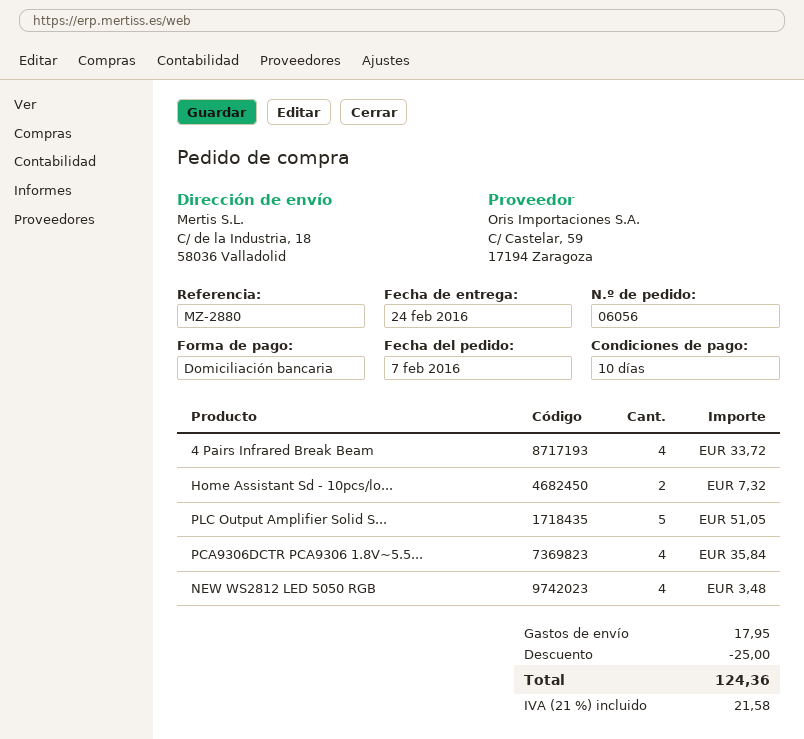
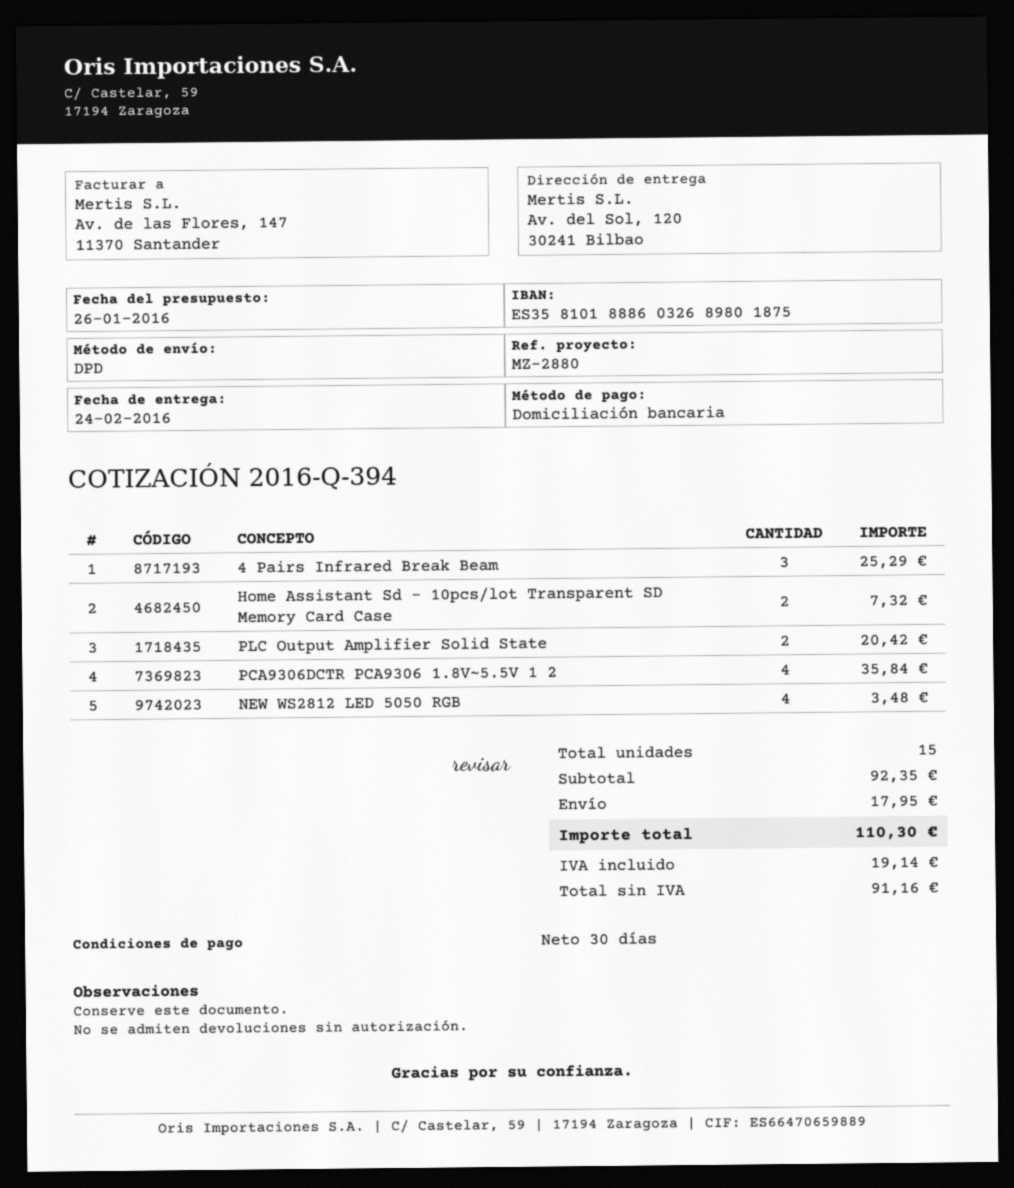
payment terms: 10 days -> 30 days
ship to: C/ de la Industria, 18, 58036 Valladolid -> Av. del Sol, 120, 30241 Bilbao
4 Pairs Infrared Break Beam: 4 for 33.72 -> 3 for 25.29
PLC Output Amplifier Solid S...: 5 for 51.05 -> 2 for 20.42
discount: 25.00 -> none
tax: 21.58 -> 19.14
total: 124.36 -> 110.30

